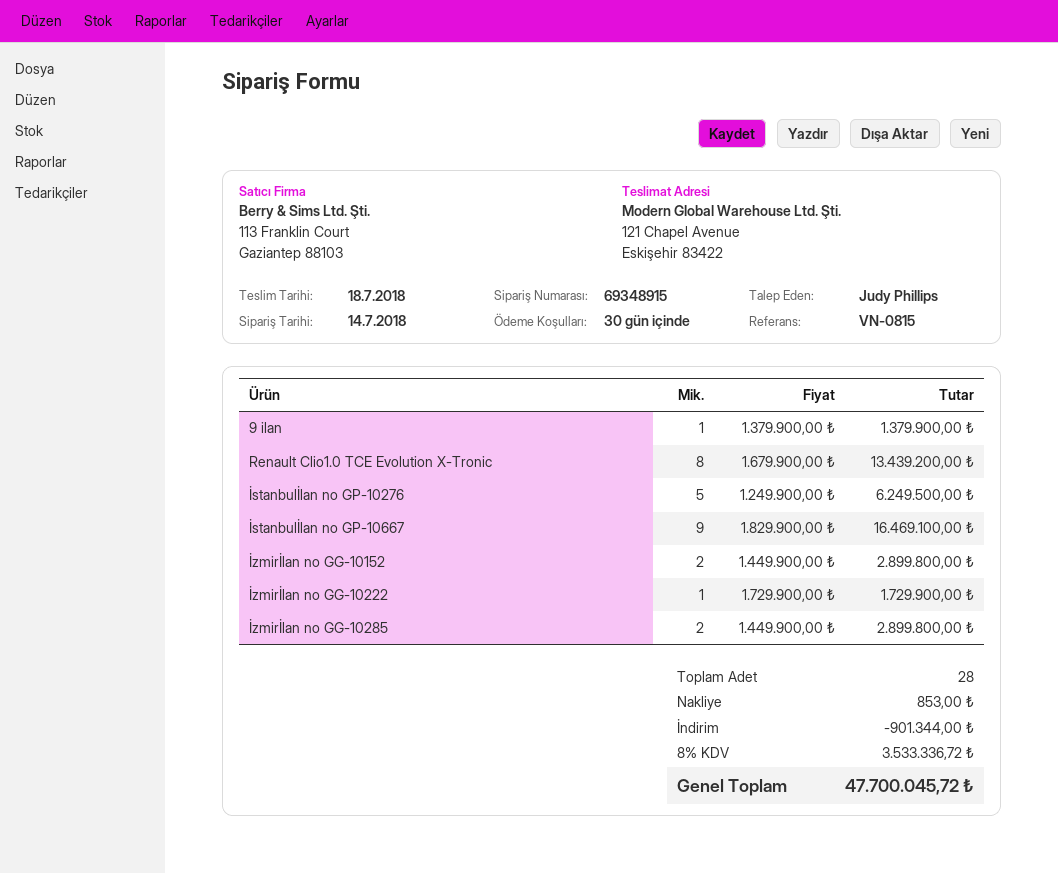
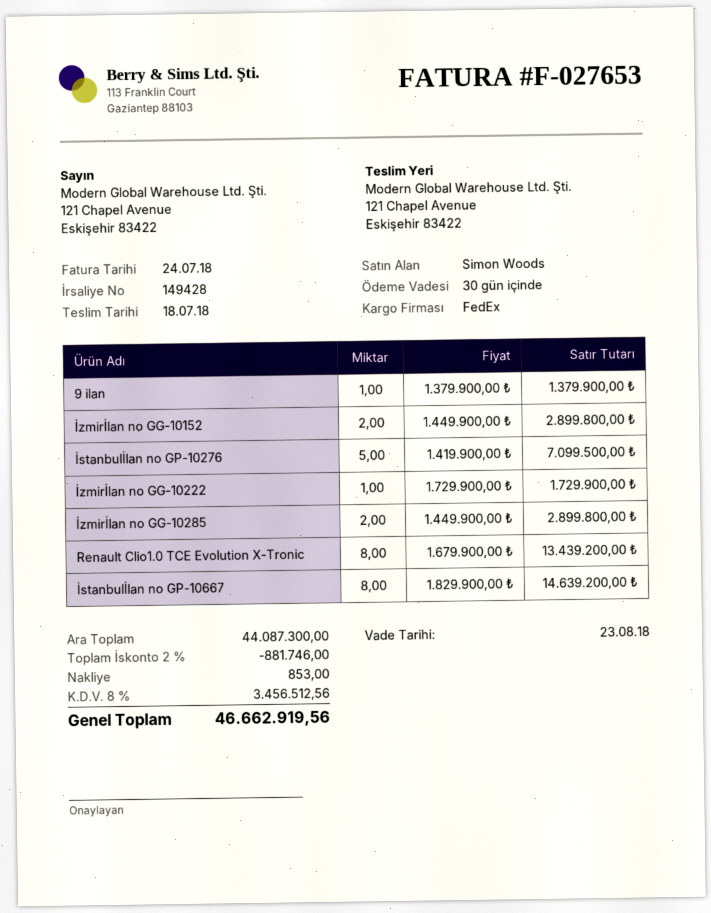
ordered by: Judy Phillips -> Simon Woods
İstanbulİlan no GP-10276: 5 x 1249900.00 = 6249500.00 -> 5 x 1419900.00 = 7099500.00
İstanbulİlan no GP-10667: 9 x 1829900.00 = 16469100.00 -> 8 x 1829900.00 = 14639200.00
discount: 901344.00 -> 881746.00
tax: 8% = 3533336.72 -> 8% = 3456512.56
total: 47700045.72 -> 46662919.56

